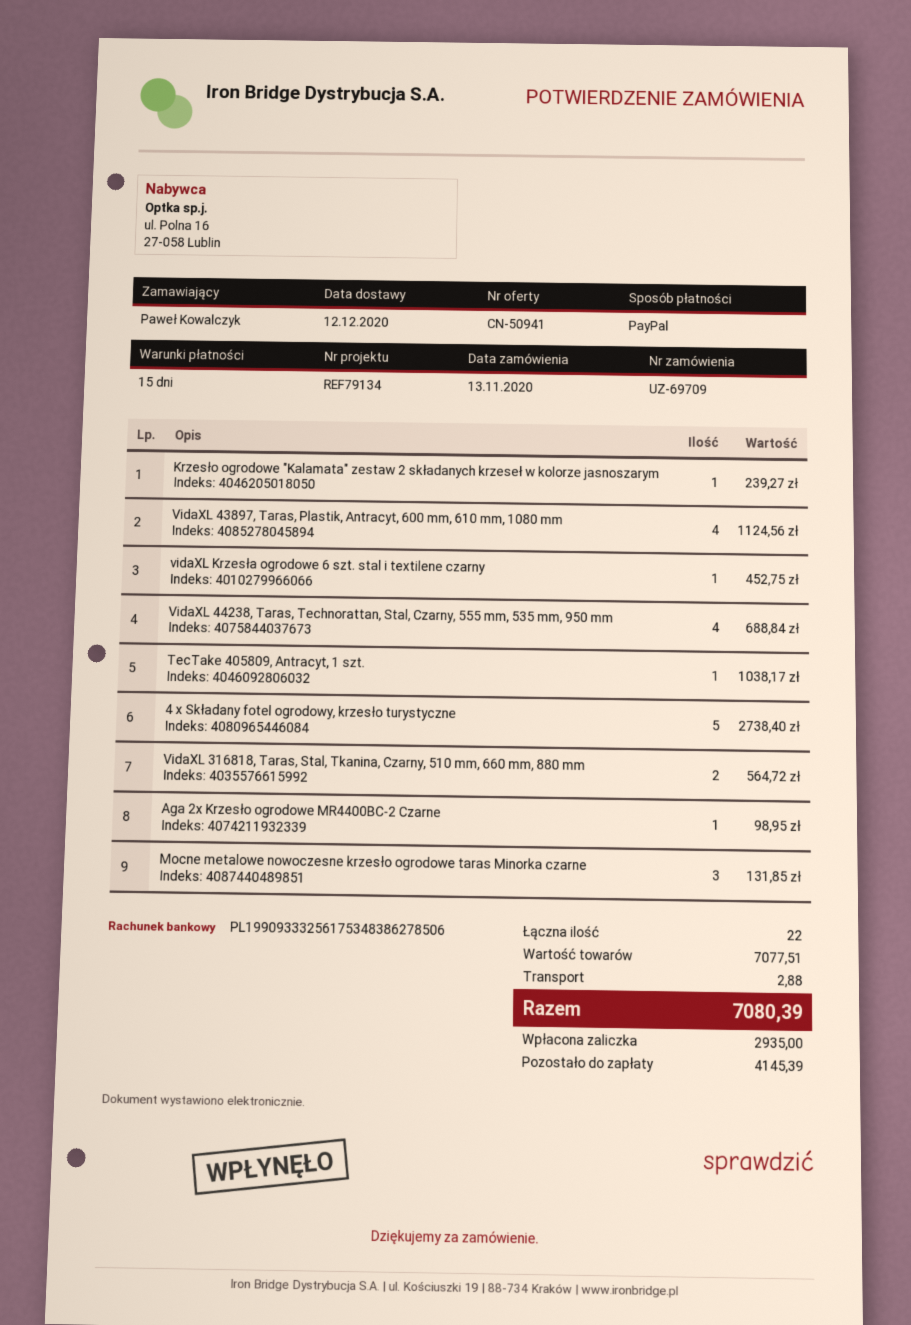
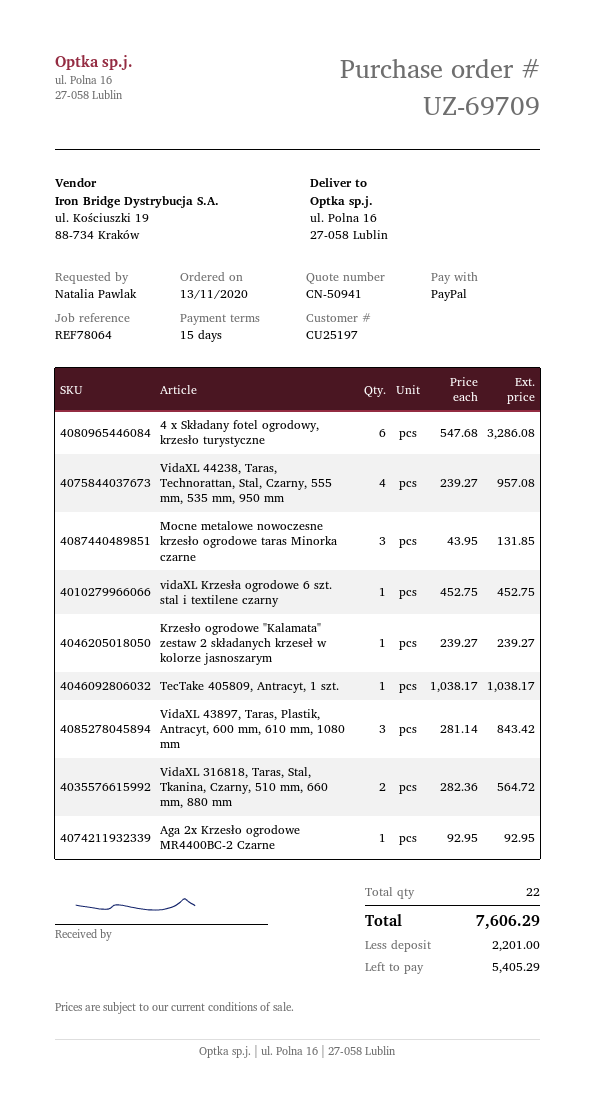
reference: REF79134 -> REF78064
ordered by: Paweł Kowalczyk -> Natalia Pawlak
VidaXL 43897, Taras, Plastik, Antracyt, 600 mm, 610 mm, 1080 mm: 4 for 1124.56 -> 3 for 843.42
VidaXL 44238, Taras, Technorattan, Stal, Czarny, 555 mm, 535 mm, 950 mm: 4 for 688.84 -> 4 for 957.08
4 x Składany fotel ogrodowy, krzesło turystyczne: 5 for 2738.40 -> 6 for 3286.08
Aga 2x Krzesło ogrodowe MR4400BC-2 Czarne: 1 for 98.95 -> 1 for 92.95
shipping: 2.88 -> none
total: 7080.39 -> 7606.29
deposit: 2935.00 -> 2201.00
balance: 4145.39 -> 5405.29

